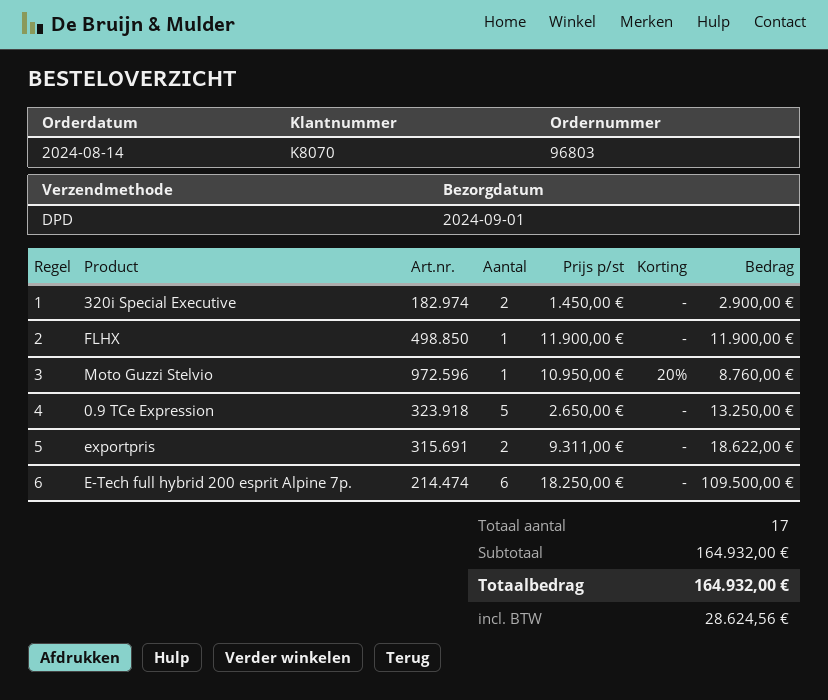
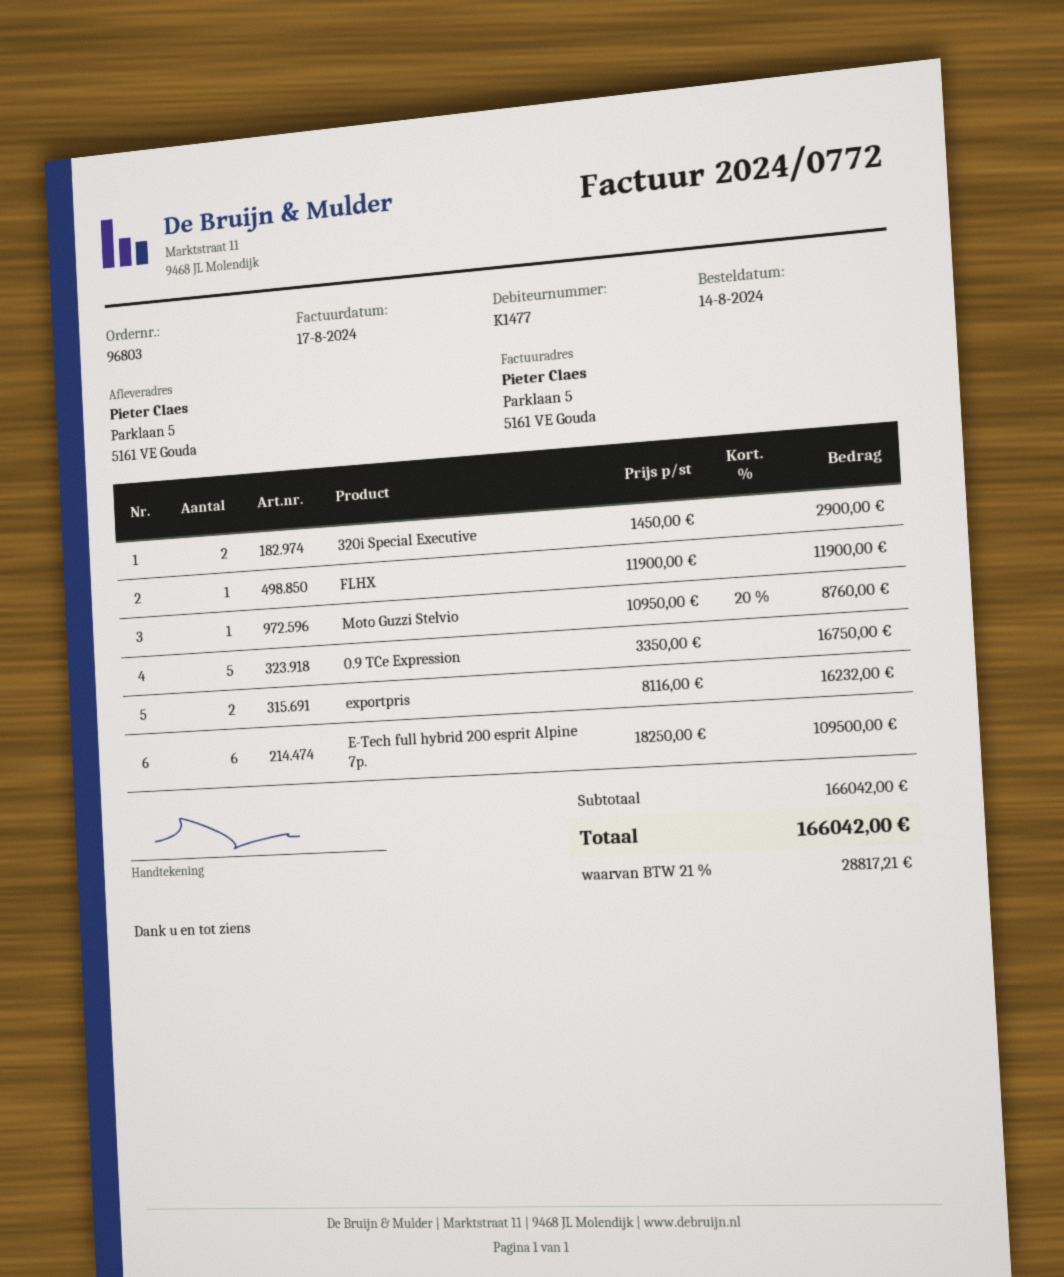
customer number: K8070 -> K1477
0.9 TCe Expression: 5 x 2650.00 = 13250.00 -> 5 x 3350.00 = 16750.00
exportpris: 2 x 9311.00 = 18622.00 -> 2 x 8116.00 = 16232.00
subtotal: 164932.00 -> 166042.00
tax: 28624.56 -> 28817.21
total: 164932.00 -> 166042.00

